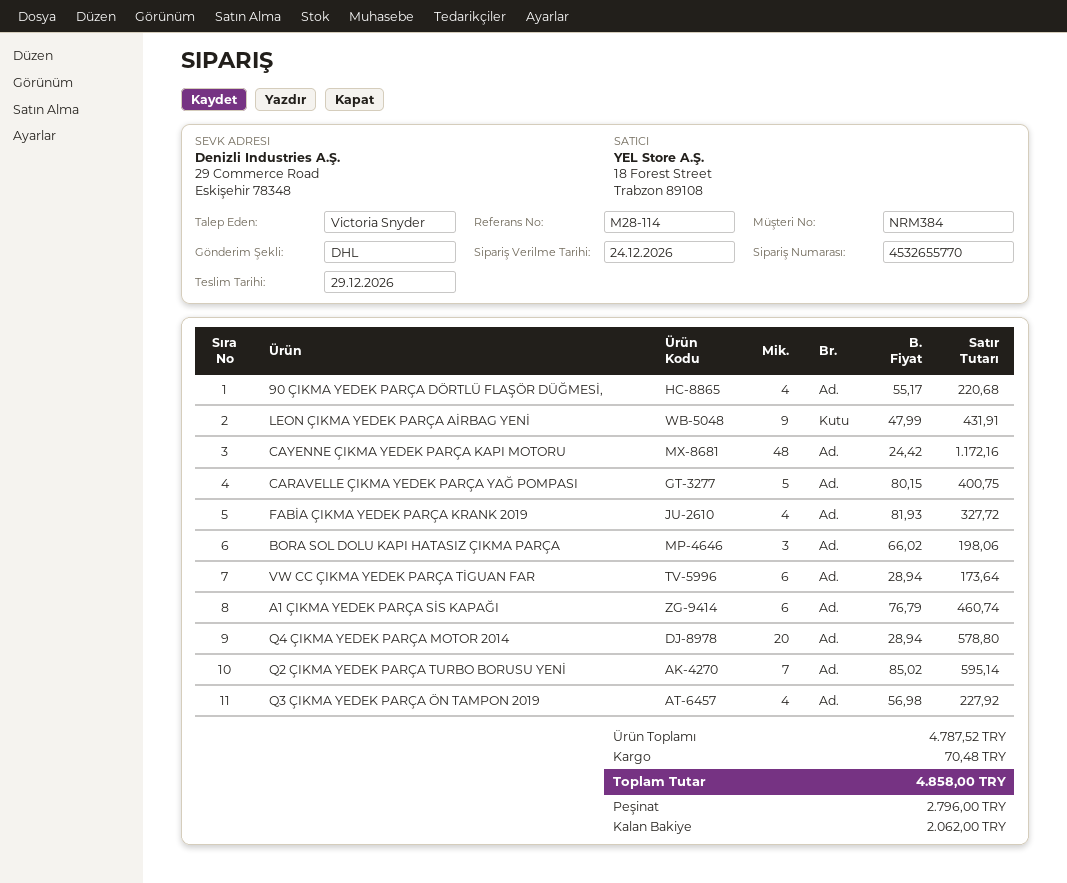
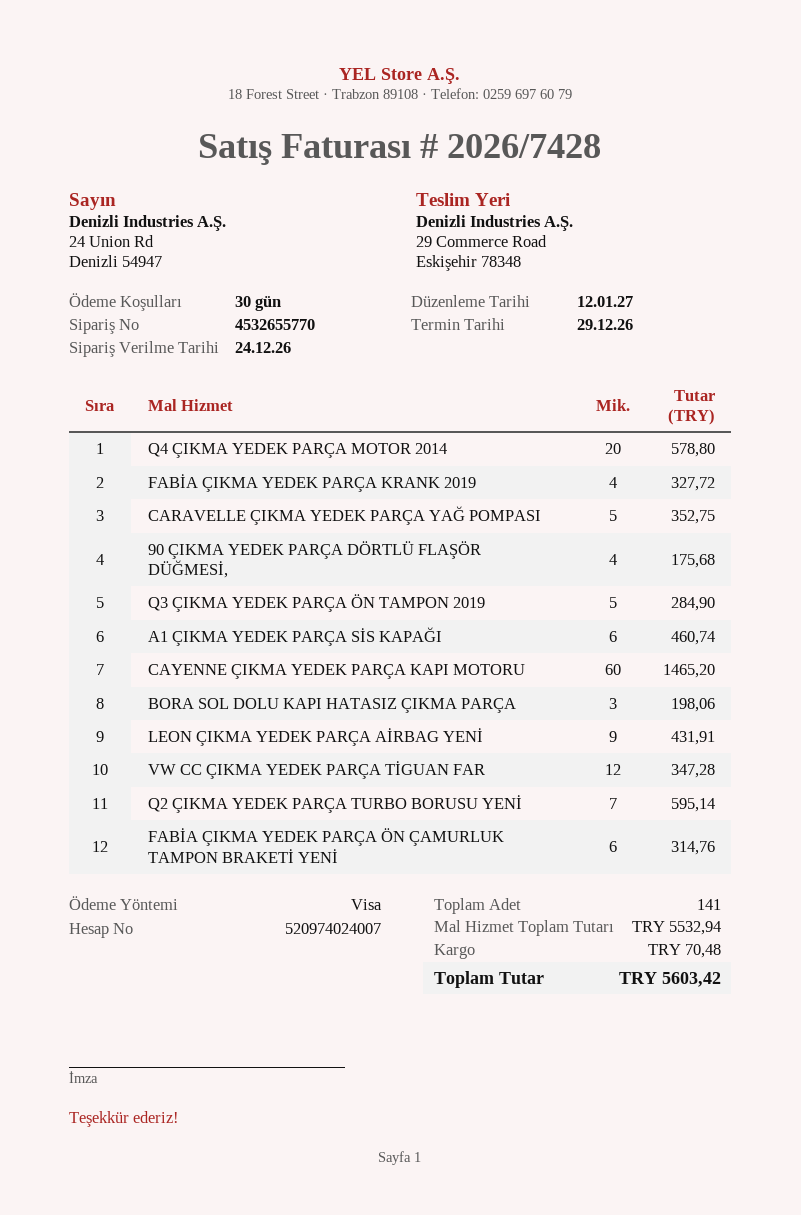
90 ÇIKMA YEDEK PARÇA DÖRTLÜ FLAŞÖR DÜĞMESİ,: 4 for 220.68 -> 4 for 175.68
CAYENNE ÇIKMA YEDEK PARÇA KAPI MOTORU: 48 for 1172.16 -> 60 for 1465.20
CARAVELLE ÇIKMA YEDEK PARÇA YAĞ POMPASI: 5 for 400.75 -> 5 for 352.75
VW CC ÇIKMA YEDEK PARÇA TİGUAN FAR: 6 for 173.64 -> 12 for 347.28
Q3 ÇIKMA YEDEK PARÇA ÖN TAMPON 2019: 4 for 227.92 -> 5 for 284.90
FABİA ÇIKMA YEDEK PARÇA ÖN ÇAMURLUK TAMPON BRAKETİ YENİ: none -> 6 for 314.76
subtotal: 4787.52 -> 5532.94
total: 4858.00 -> 5603.42

